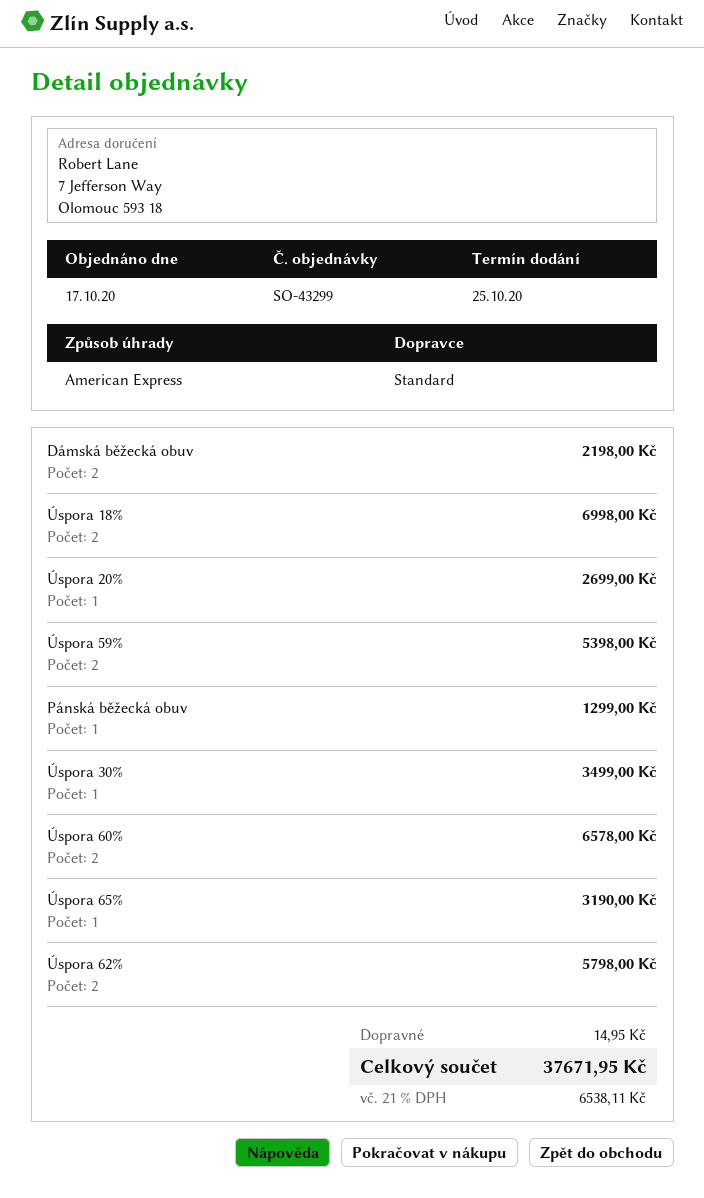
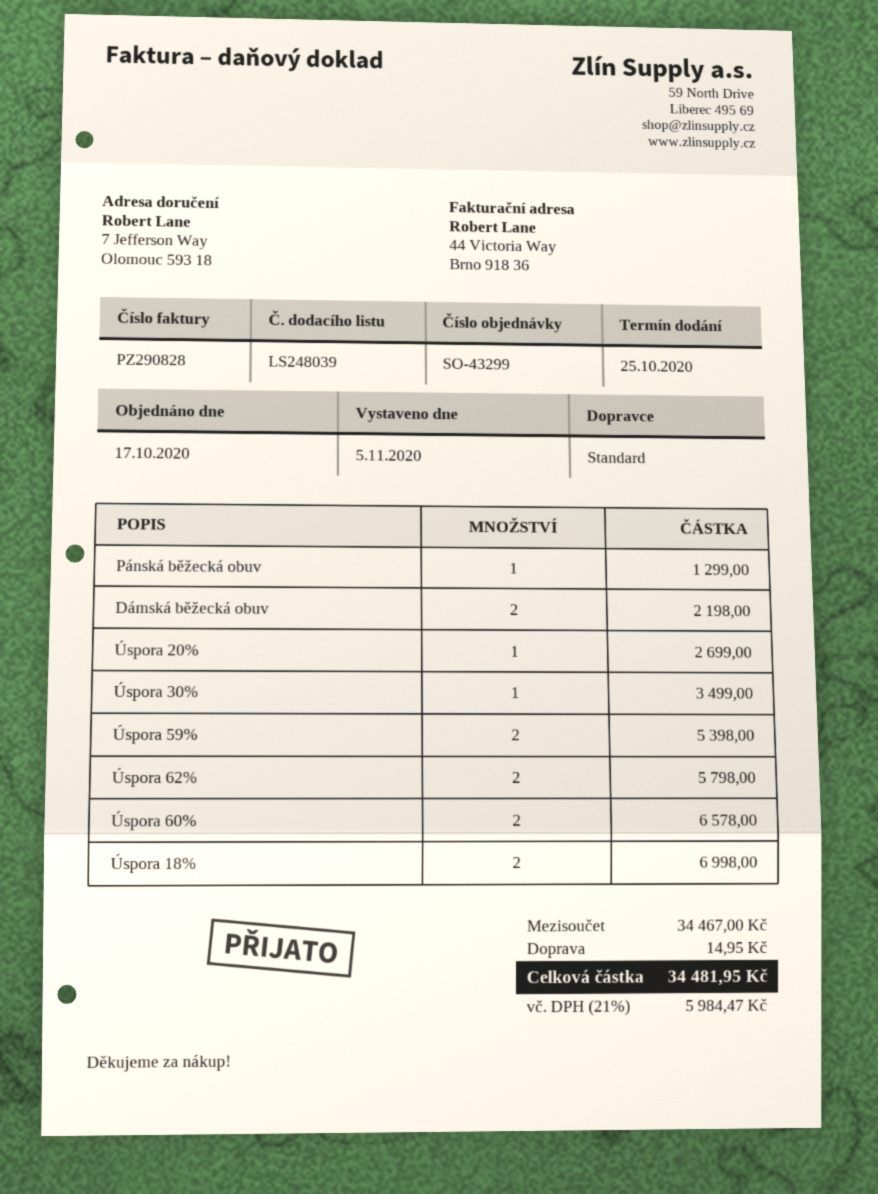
Úspora 65%: 1 for 3190.00 -> none
tax: 21% = 6538.11 -> 21% = 5984.47
total: 37671.95 -> 34481.95

